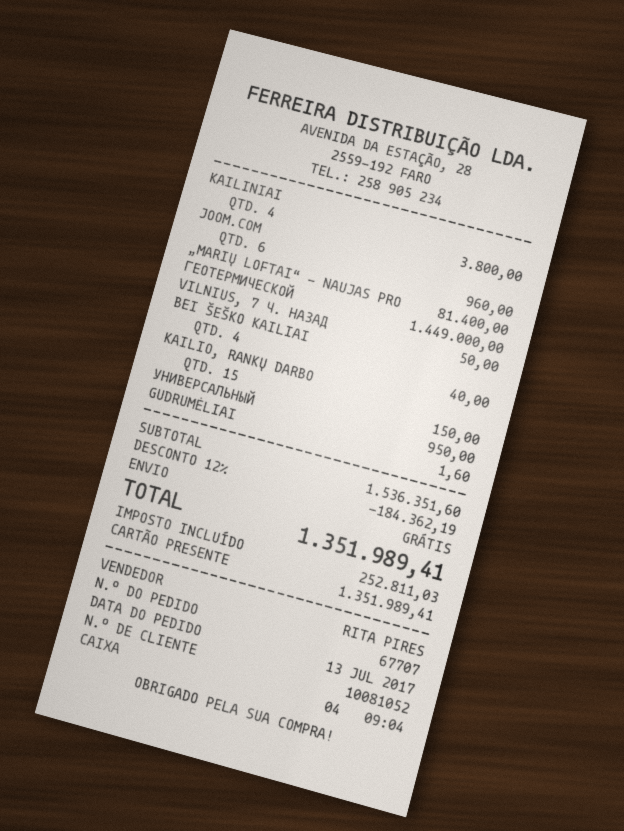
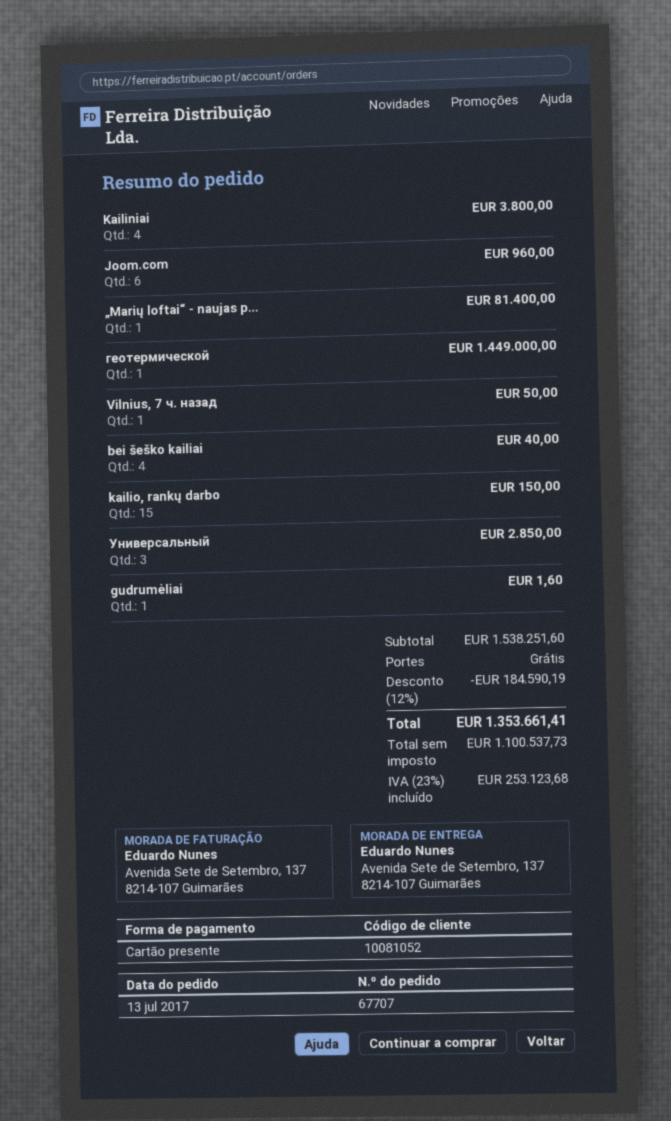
УНИВЕРСАЛЬНЫЙ: 1 for 950.00 -> 3 for 2850.00
subtotal: 1536351.60 -> 1538251.60
discount: 12% = 184362.19 -> 12% = 184590.19
tax: 252811.03 -> 253123.68
total: 1351989.41 -> 1353661.41

